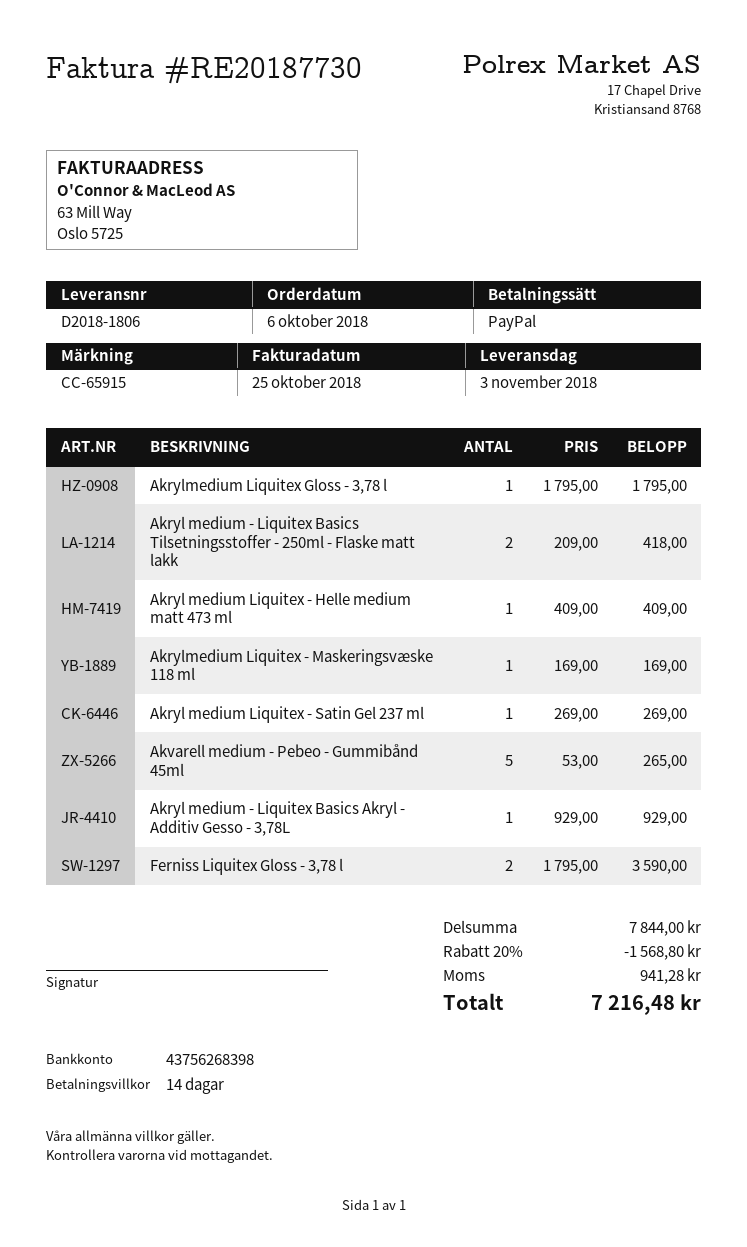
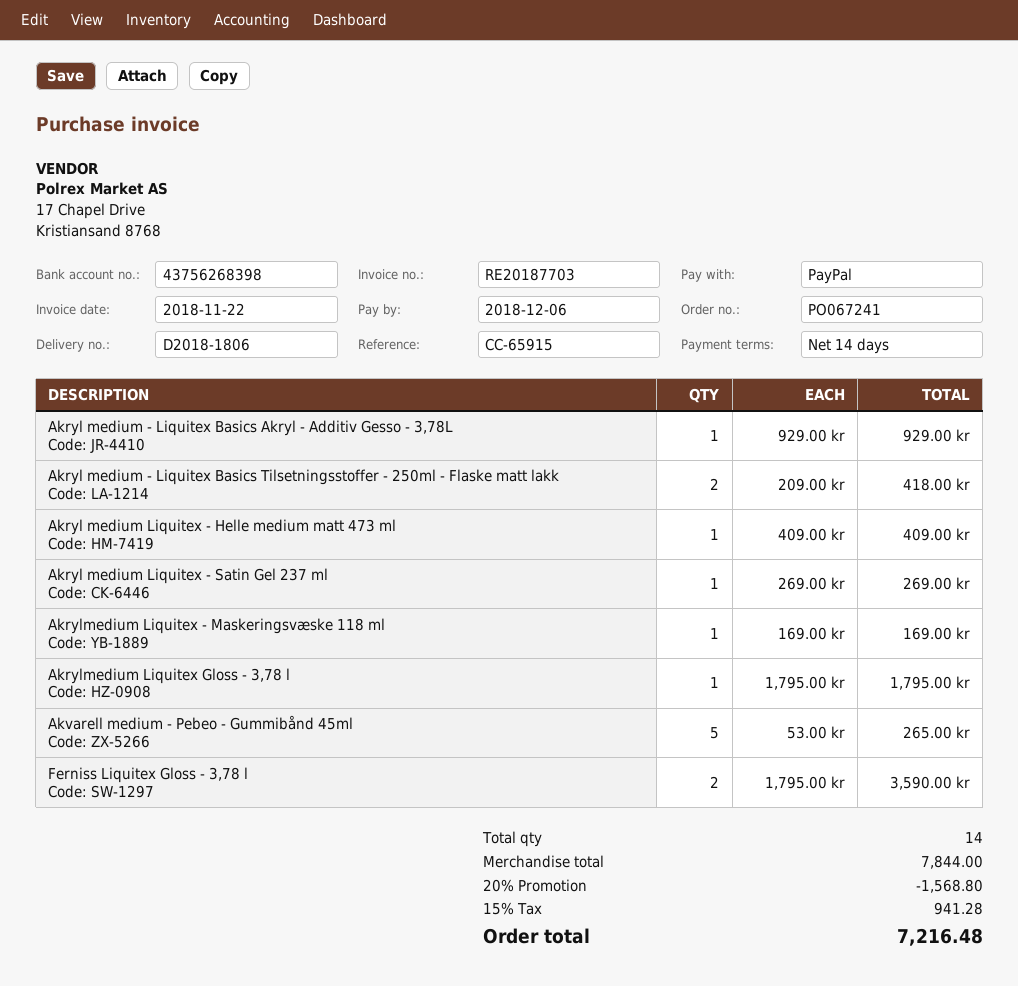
invoice number: RE20187730 -> RE20187703
invoice date: 2018-10-25 -> 2018-11-22

